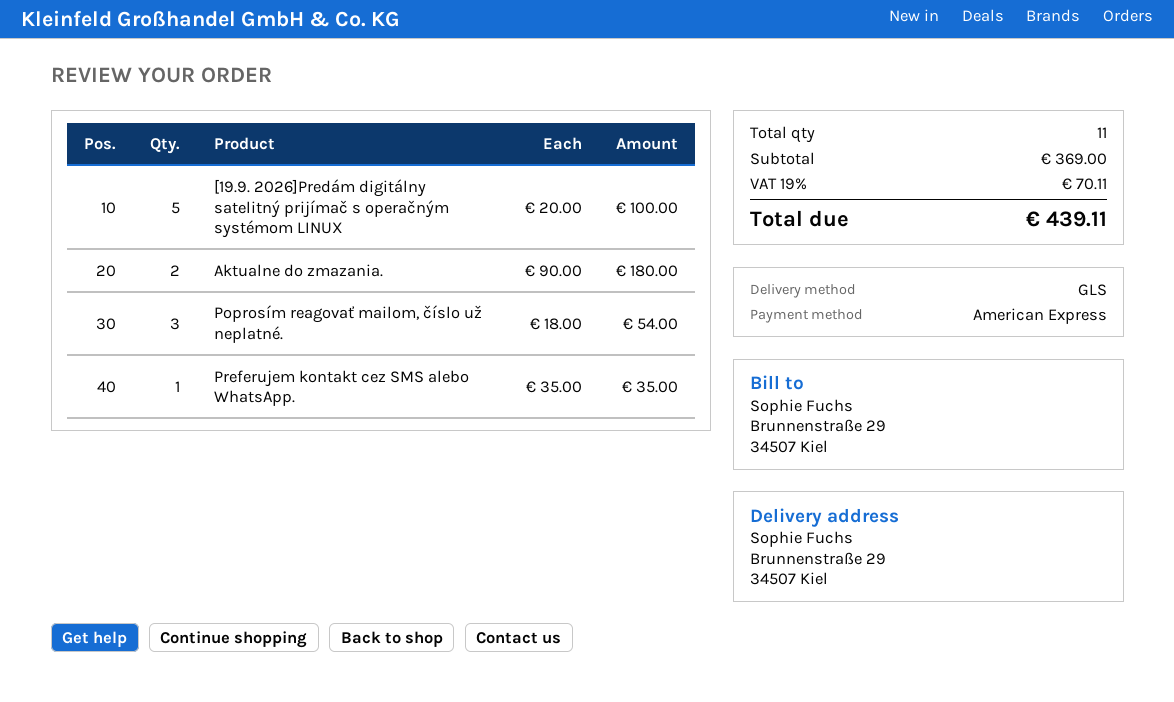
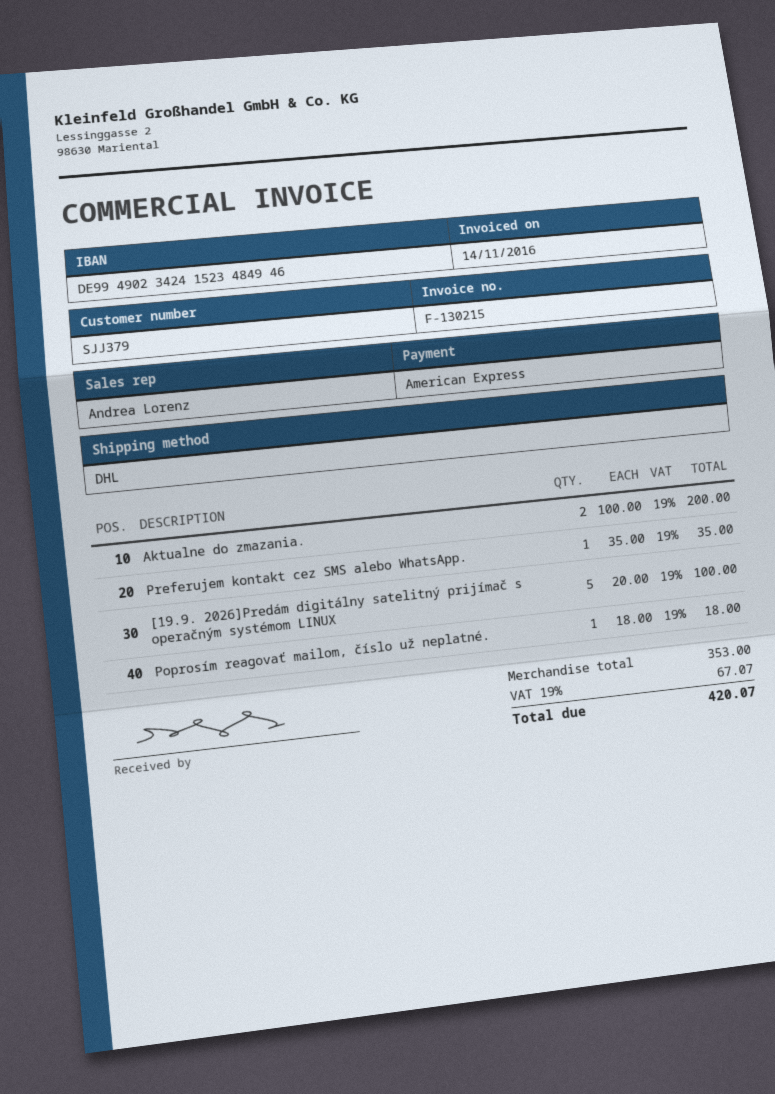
shipping method: GLS -> DHL
Aktualne do zmazania.: 2 x 90.00 = 180.00 -> 2 x 100.00 = 200.00
Poprosím reagovať mailom, číslo už neplatné.: 3 x 18.00 = 54.00 -> 1 x 18.00 = 18.00
subtotal: 369.00 -> 353.00
tax: 19% = 70.11 -> 19% = 67.07
total: 439.11 -> 420.07

